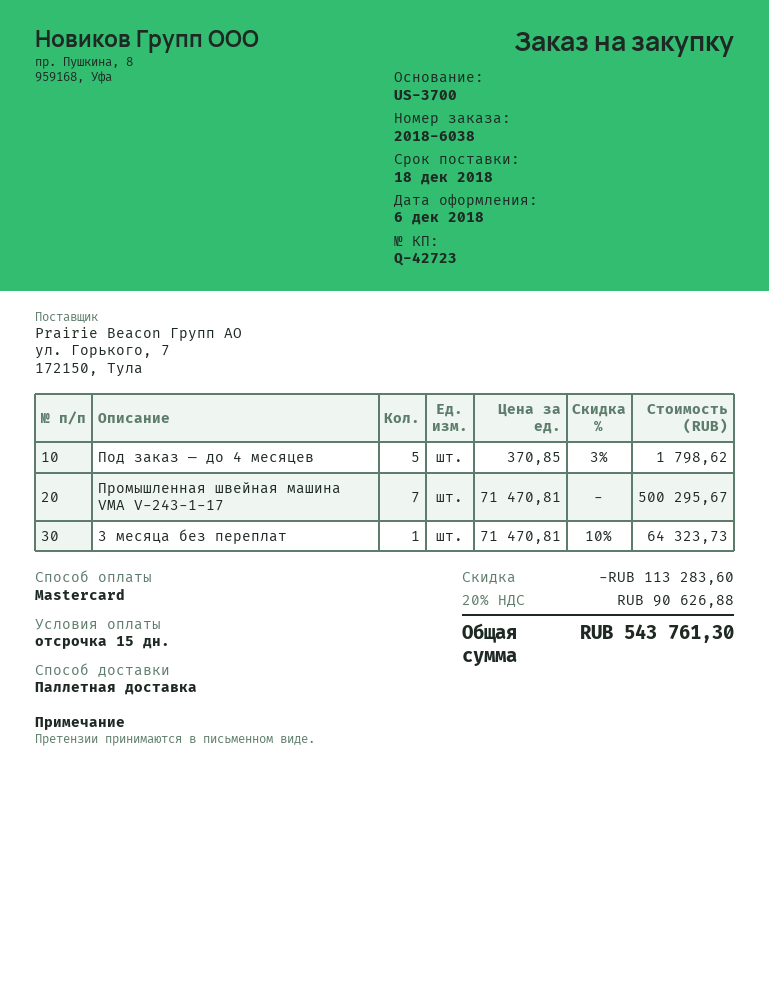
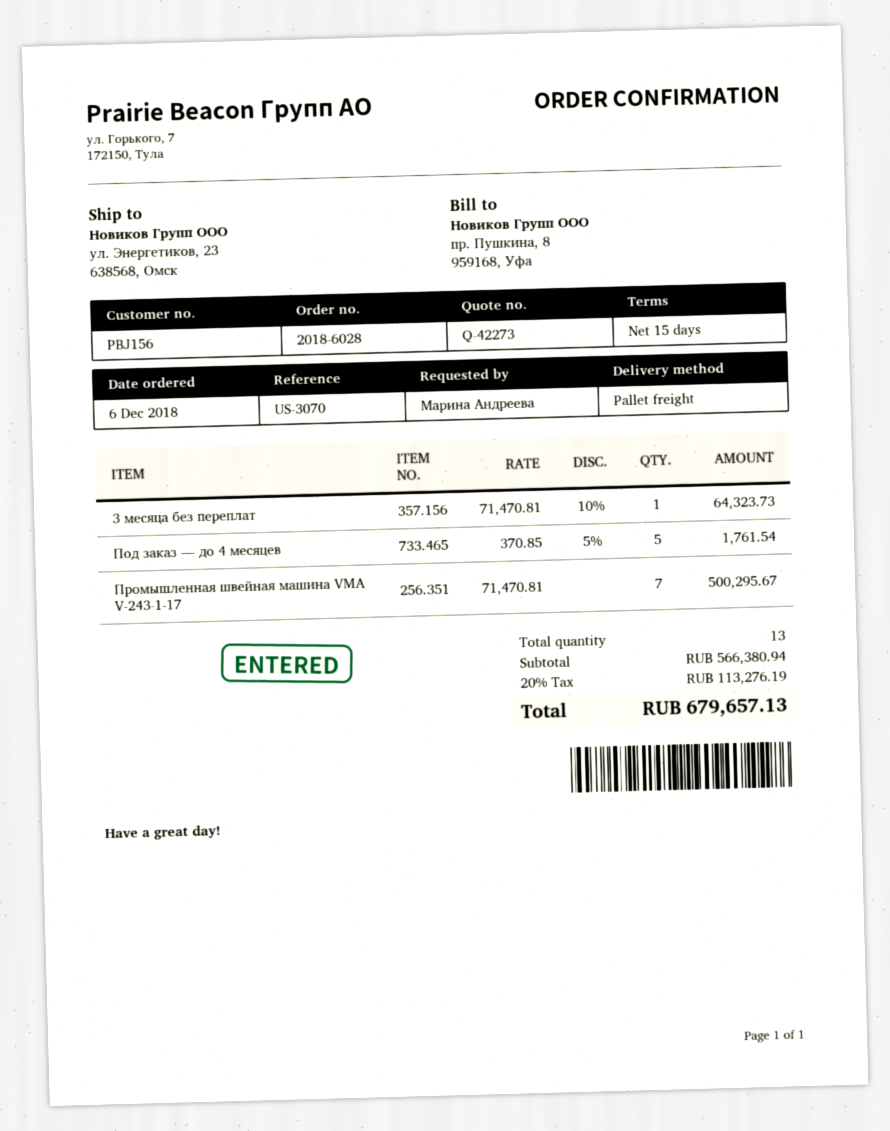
quote number: Q-42723 -> Q-42273
order number: 2018-6038 -> 2018-6028
reference: US-3700 -> US-3070
Под заказ — до 4 месяцев: 5 x 370.85 - 3% = 1798.62 -> 5 x 370.85 - 5% = 1761.54
discount: 113283.60 -> none
tax: 20% = 90626.88 -> 20% = 113276.19
total: 543761.30 -> 679657.13

